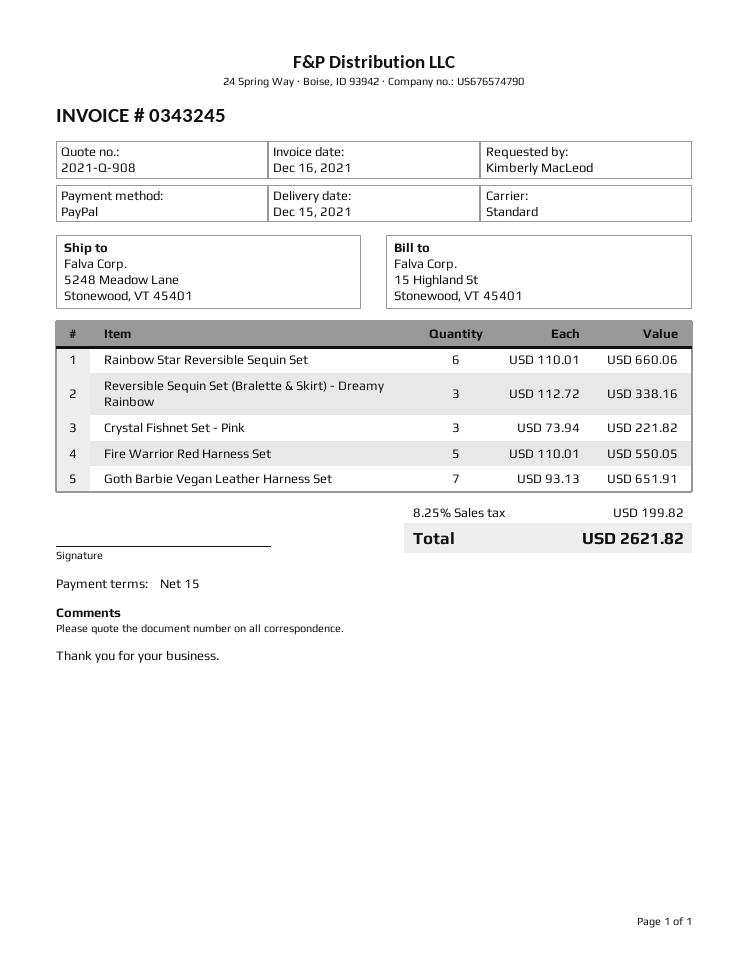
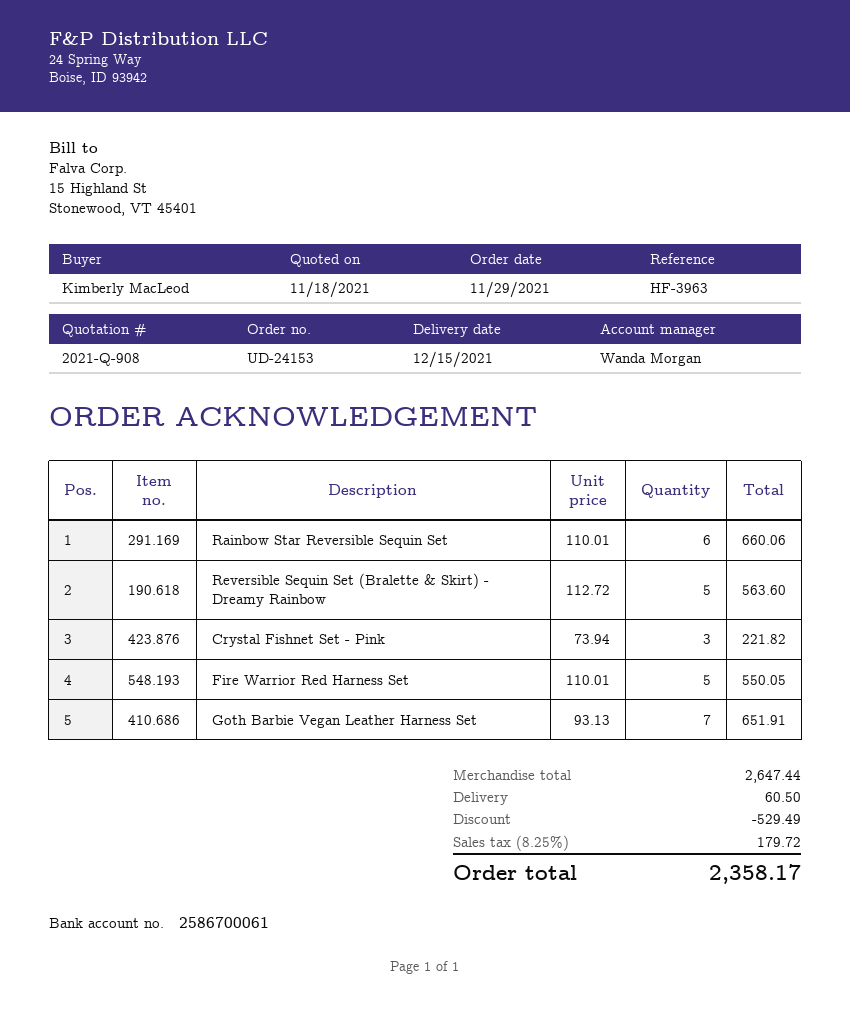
Reversible Sequin Set (Bralette & Skirt) - Dreamy Rainbow: 3 x 112.72 = 338.16 -> 5 x 112.72 = 563.60
discount: none -> 529.49
shipping: none -> 60.50
tax: 8.25% = 199.82 -> 8.25% = 179.72
total: 2621.82 -> 2358.17

